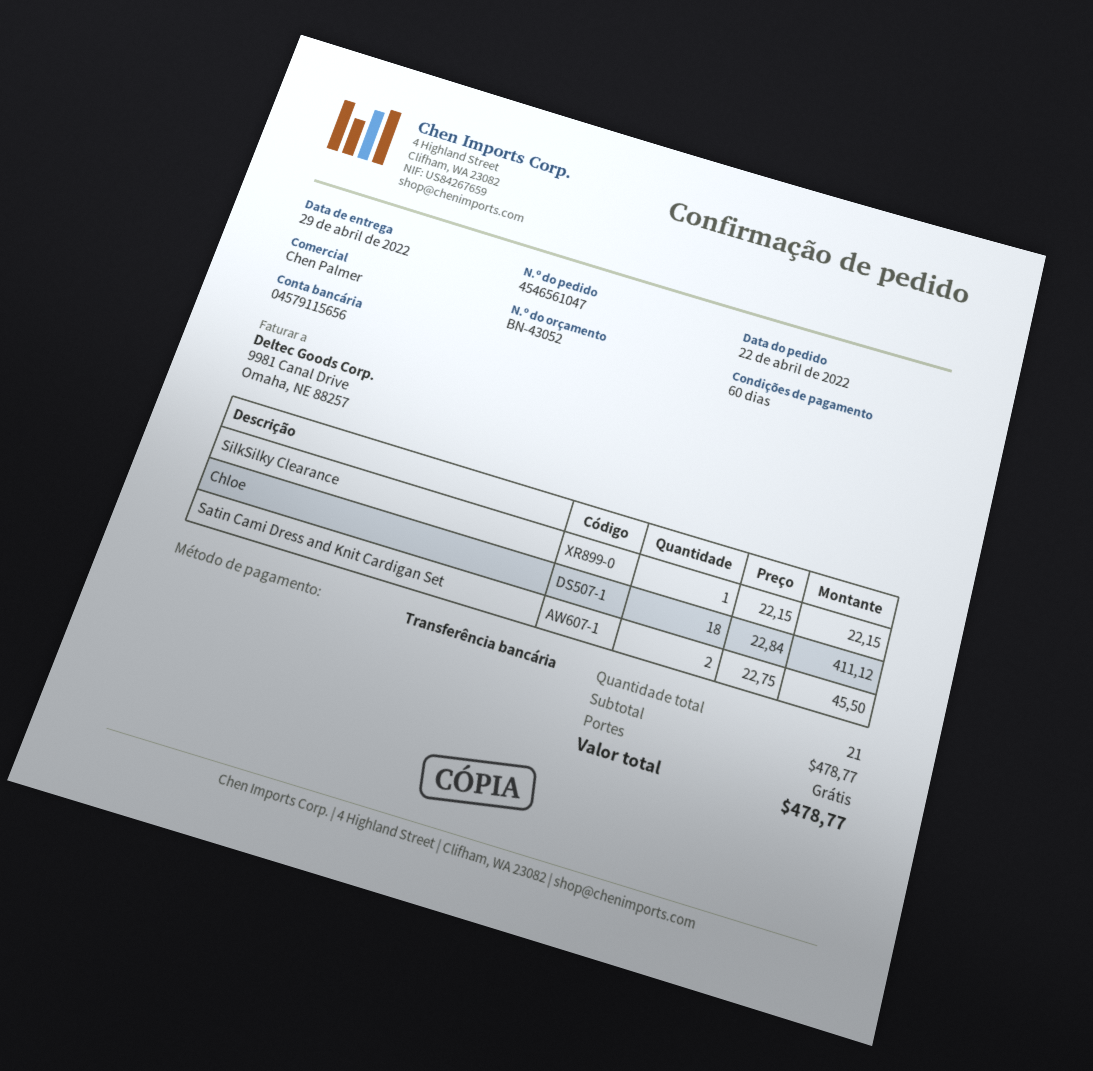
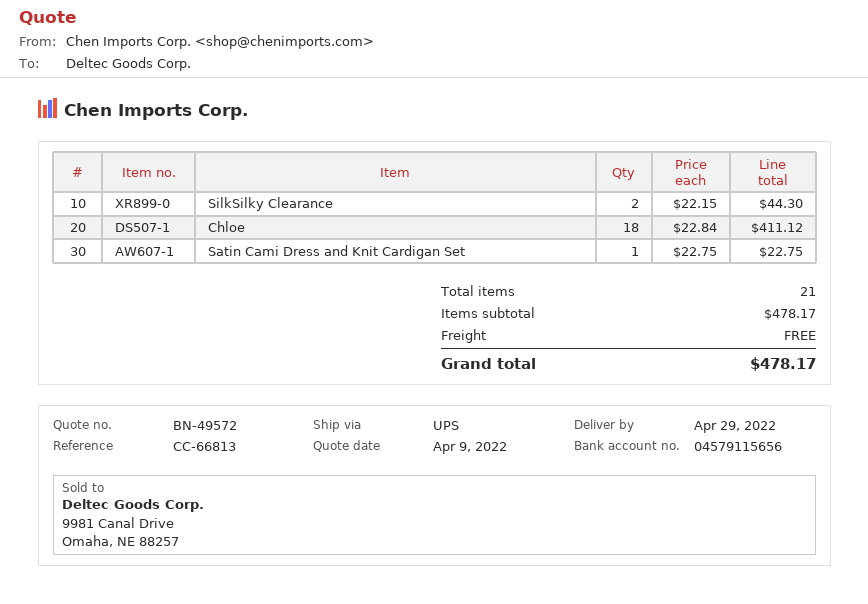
quote number: BN-43052 -> BN-49572
SilkSilky Clearance: 1 x 22.15 = 22.15 -> 2 x 22.15 = 44.30
Satin Cami Dress and Knit Cardigan Set: 2 x 22.75 = 45.50 -> 1 x 22.75 = 22.75
subtotal: 478.77 -> 478.17
total: 478.77 -> 478.17

